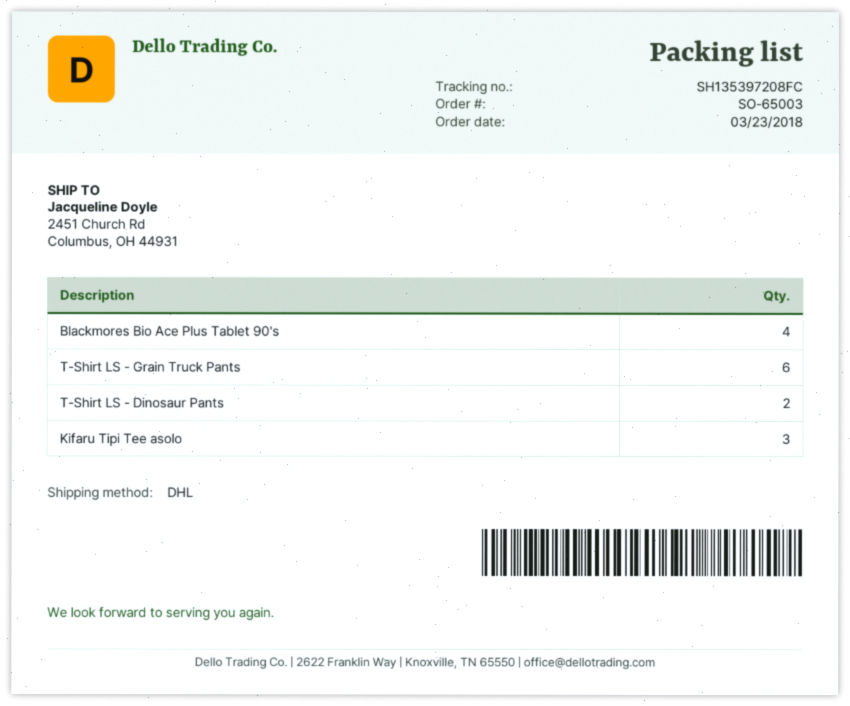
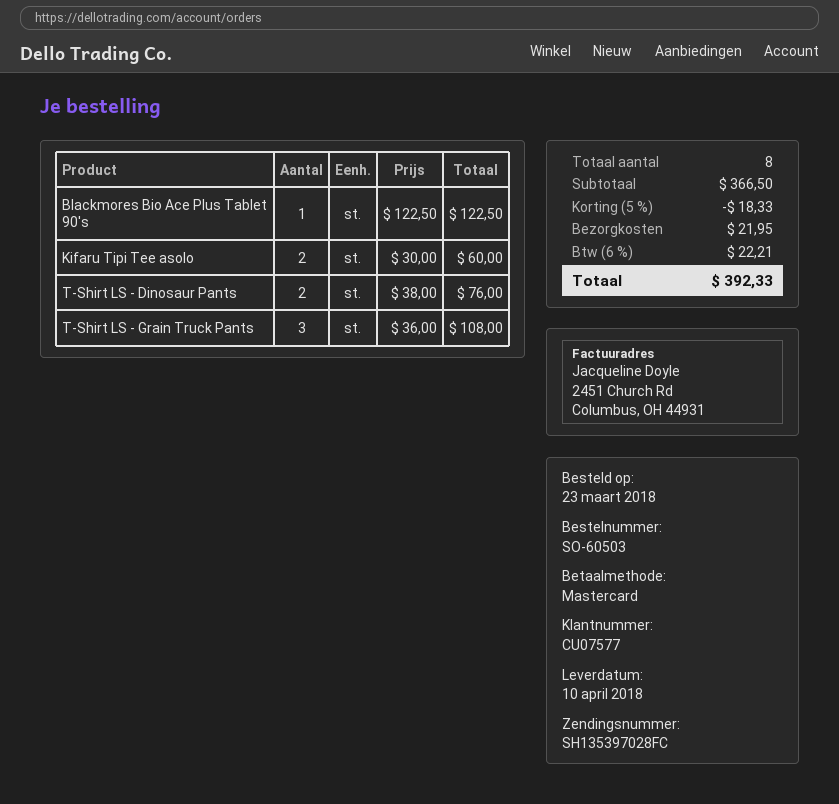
order number: SO-65003 -> SO-60503
tracking number: SH135397208FC -> SH135397028FC
Blackmores Bio Ace Plus Tablet 90's: 4 -> 1
T-Shirt LS - Grain Truck Pants: 6 -> 3
Kifaru Tipi Tee asolo: 3 -> 2

